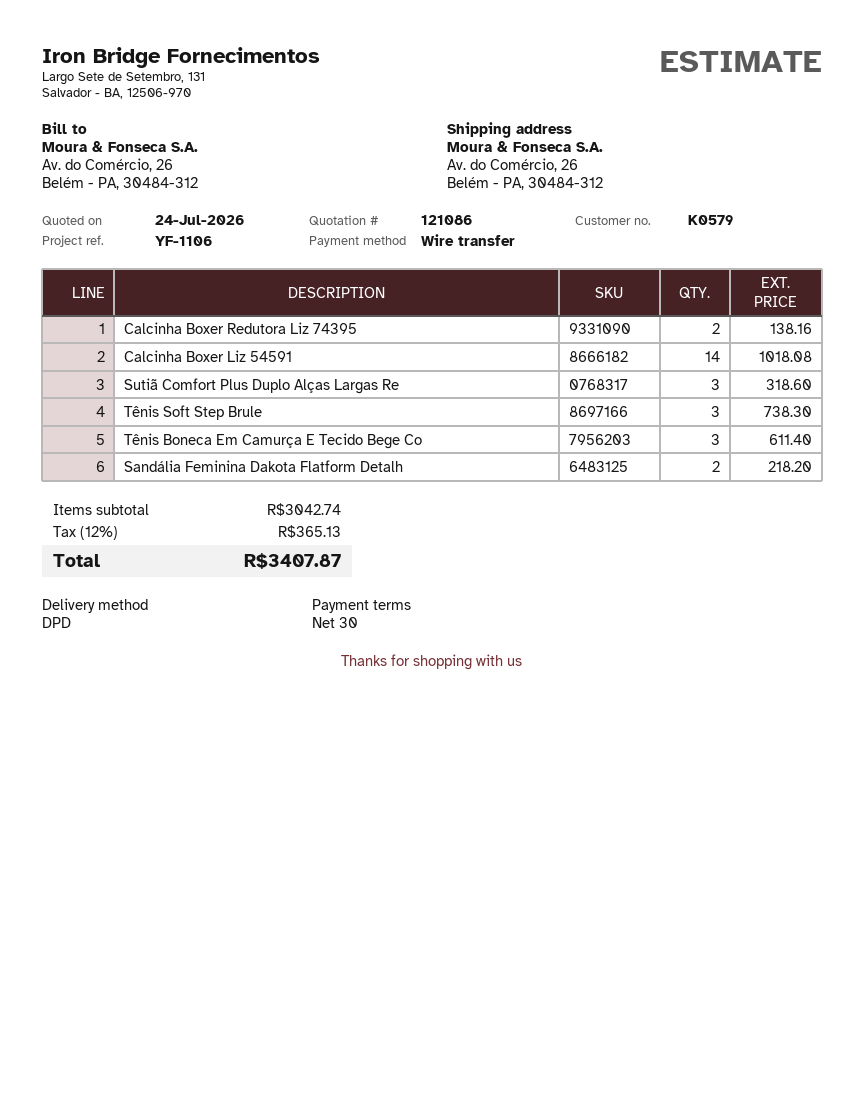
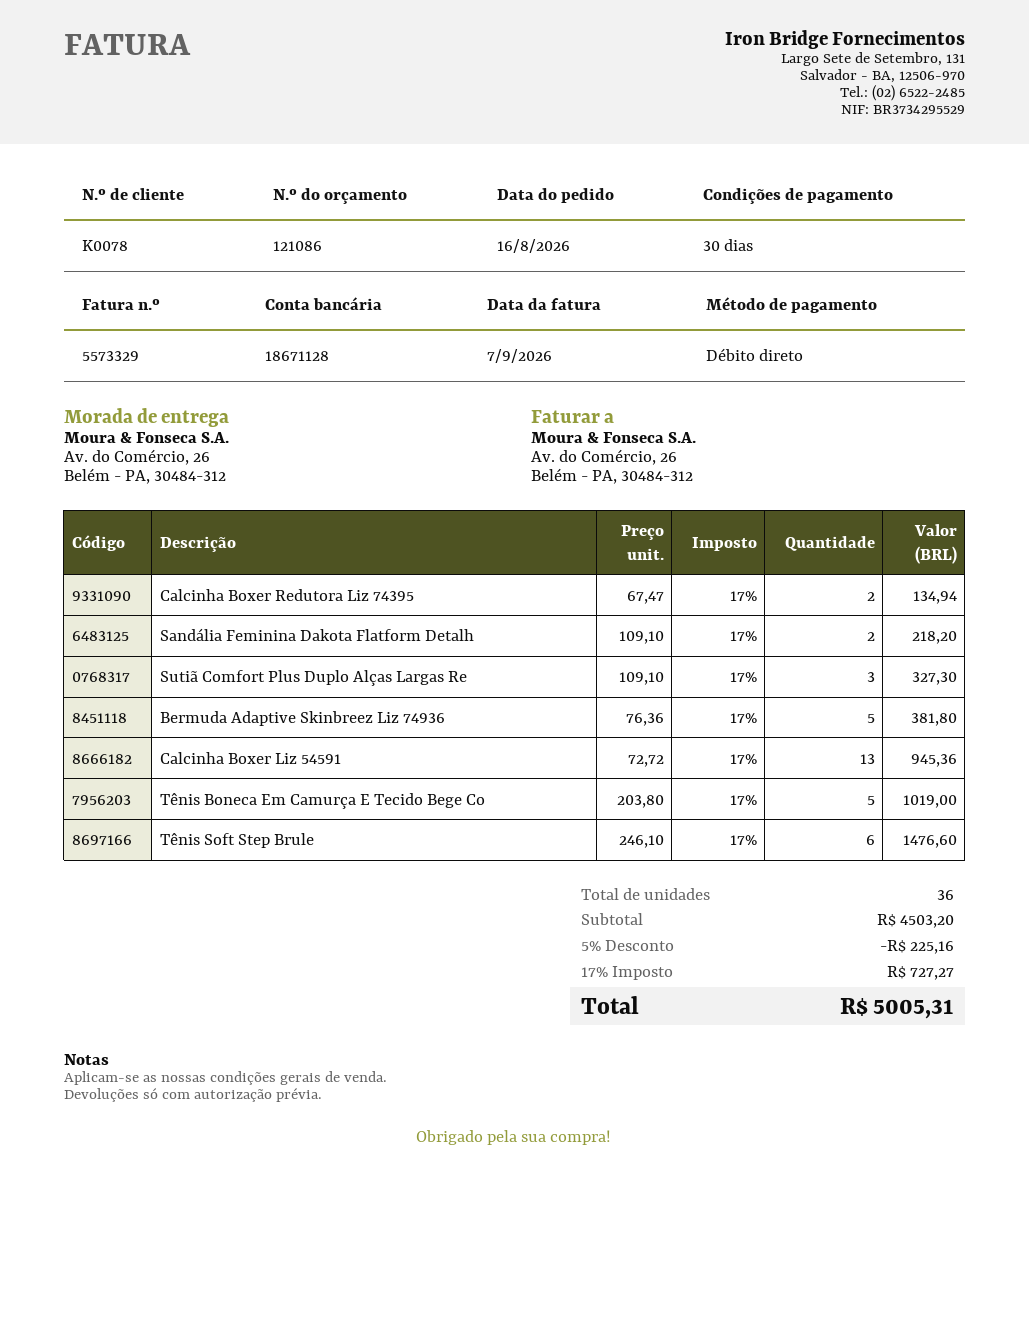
customer number: K0579 -> K0078
payment method: bank transfer -> direct debit
Calcinha Boxer Redutora Liz 74395: 2 for 138.16 -> 2 for 134.94
Calcinha Boxer Liz 54591: 14 for 1018.08 -> 13 for 945.36
Sutiã Comfort Plus Duplo Alças Largas Re: 3 for 318.60 -> 3 for 327.30
Tênis Soft Step Brule: 3 for 738.30 -> 6 for 1476.60
Tênis Boneca Em Camurça E Tecido Bege Co: 3 for 611.40 -> 5 for 1019.00
Bermuda Adaptive Skinbreez Liz 74936: none -> 5 for 381.80
subtotal: 3042.74 -> 4503.20
discount: none -> 5% = 225.16
tax: 12% = 365.13 -> 17% = 727.27
total: 3407.87 -> 5005.31

